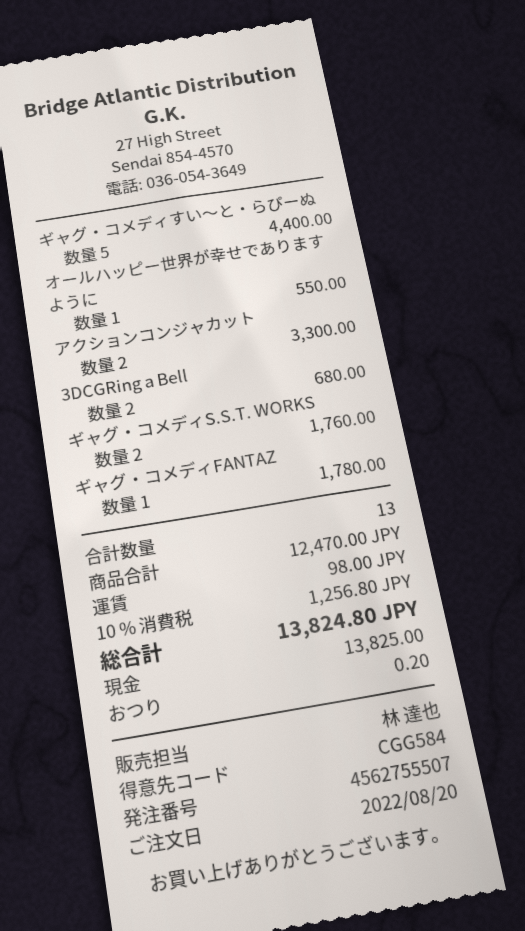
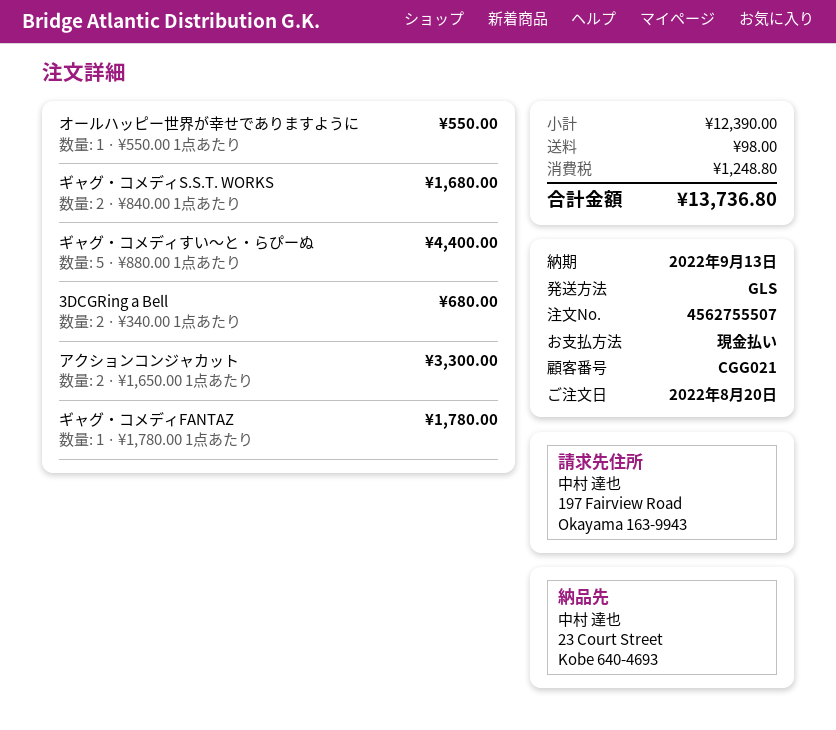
customer number: CGG584 -> CGG021
ギャグ・コメディS.S.T. WORKS: 2 for 1760.00 -> 2 for 1680.00
subtotal: 12470.00 -> 12390.00
tax: 1256.80 -> 1248.80
total: 13824.80 -> 13736.80

